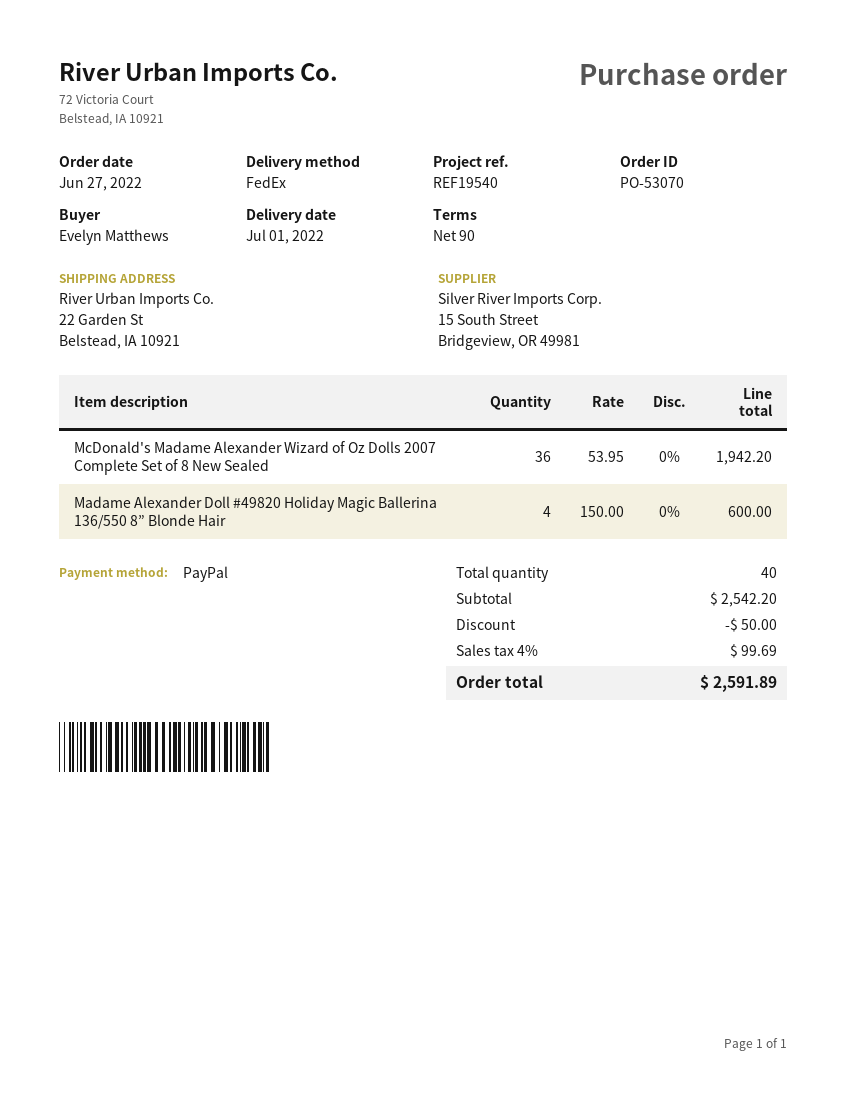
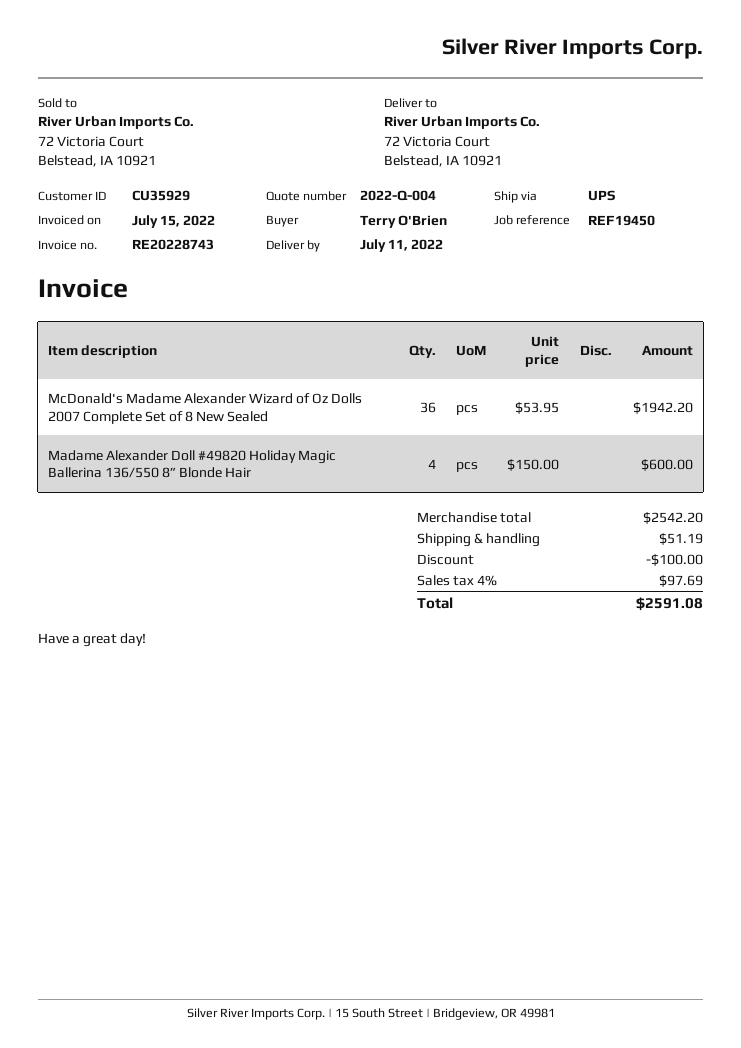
delivery date: 2022-07-01 -> 2022-07-11
reference: REF19540 -> REF19450
ordered by: Evelyn Matthews -> Terry O'Brien
shipping method: FedEx -> UPS
ship to: 22 Garden St, Belstead, IA 10921 -> 72 Victoria Court, Belstead, IA 10921
discount: 50.00 -> 100.00
shipping: none -> 51.19
tax: 4% = 99.69 -> 4% = 97.69
total: 2591.89 -> 2591.08

